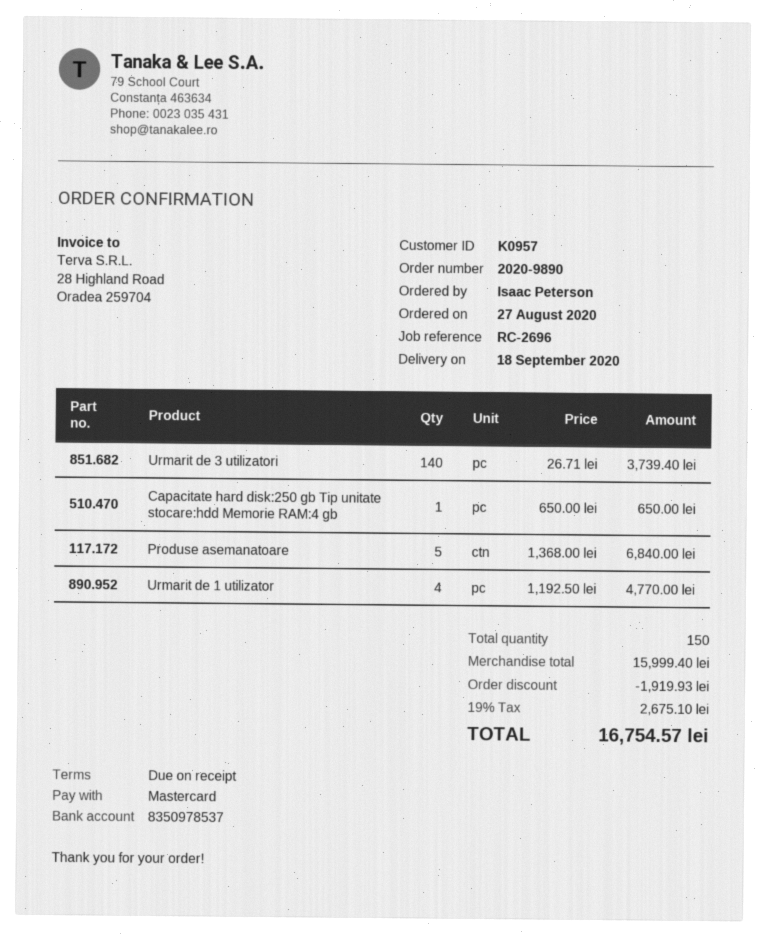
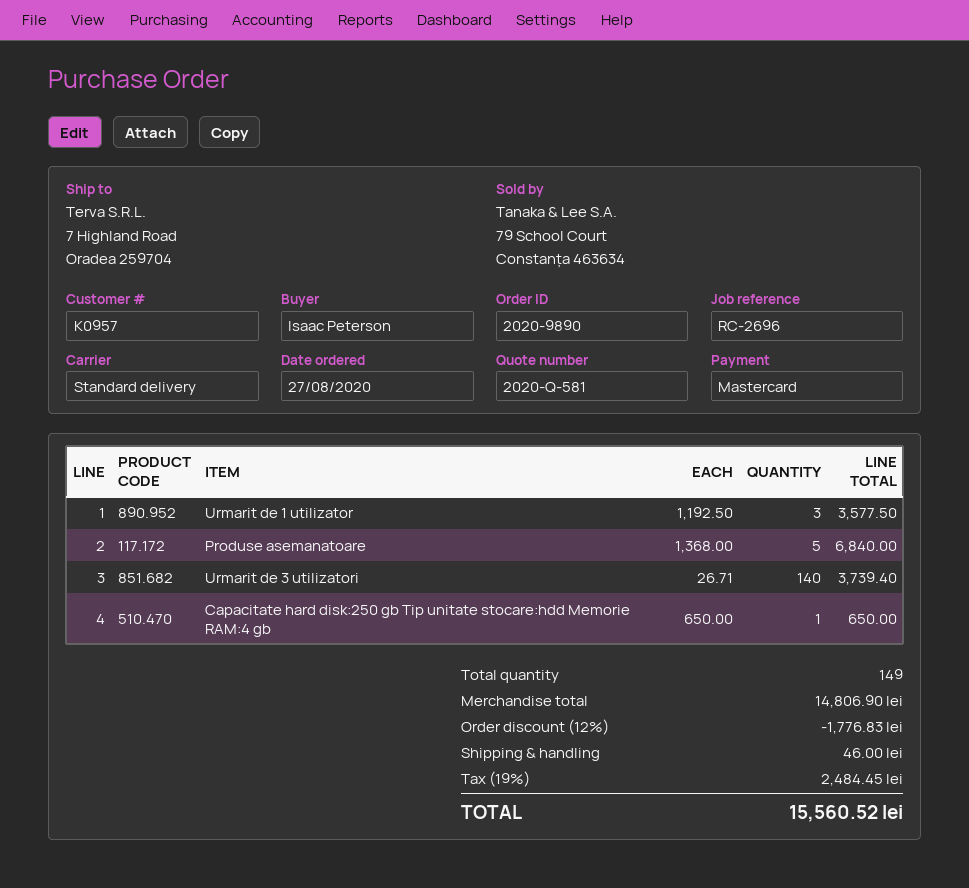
Urmarit de 1 utilizator: 4 x 1192.50 = 4770.00 -> 3 x 1192.50 = 3577.50
total quantity: 150 -> 149
subtotal: 15999.40 -> 14806.90
discount: 1919.93 -> 1776.83
shipping: none -> 46.00
tax: 19% = 2675.10 -> 19% = 2484.45
total: 16754.57 -> 15560.52

